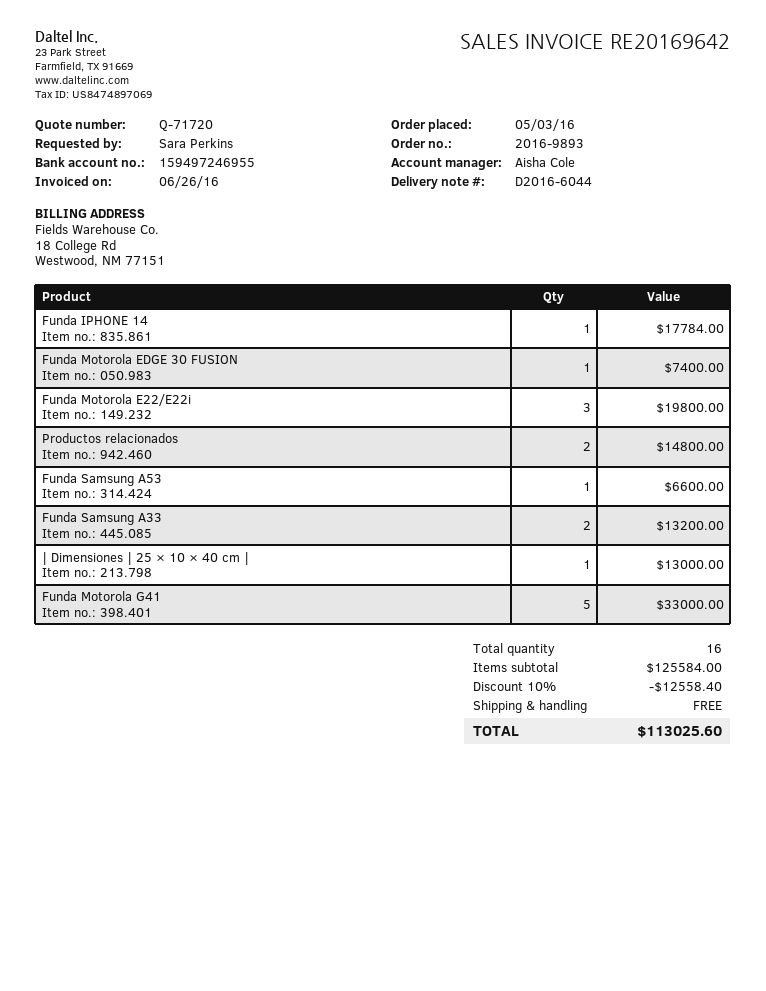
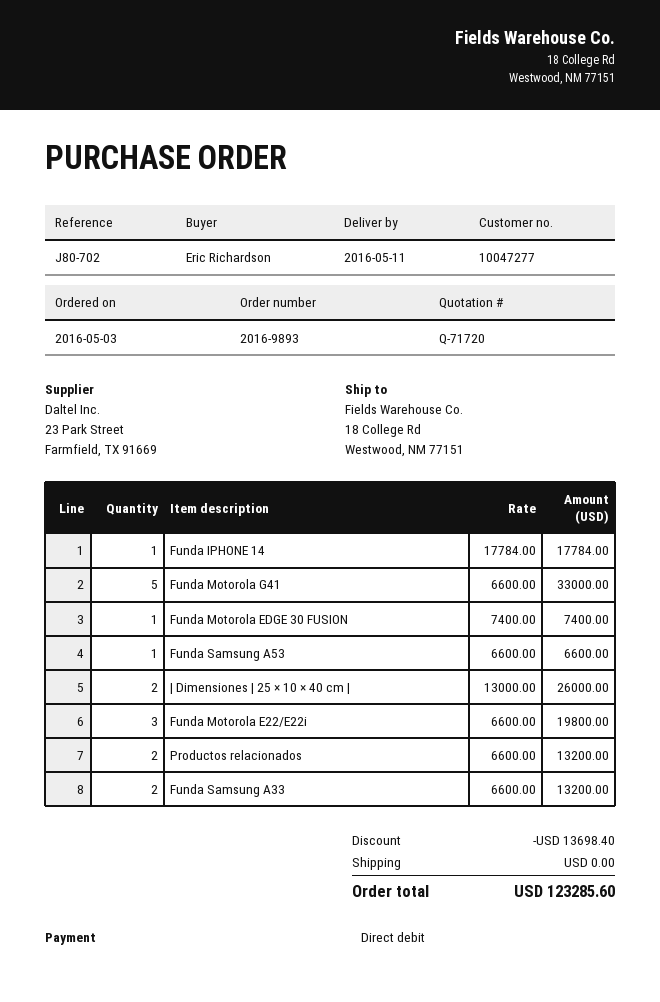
ordered by: Sara Perkins -> Eric Richardson
Productos relacionados: 2 for 14800.00 -> 2 for 13200.00
| Dimensiones | 25 × 10 × 40 cm |: 1 for 13000.00 -> 2 for 26000.00
discount: 12558.40 -> 13698.40
total: 113025.60 -> 123285.60

